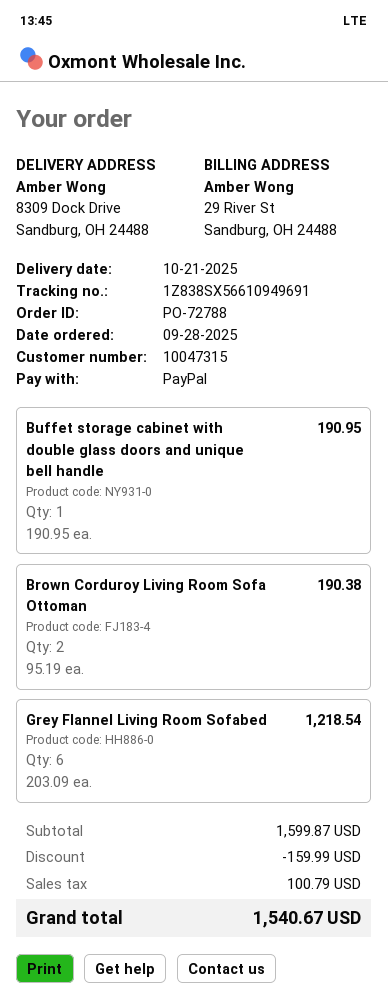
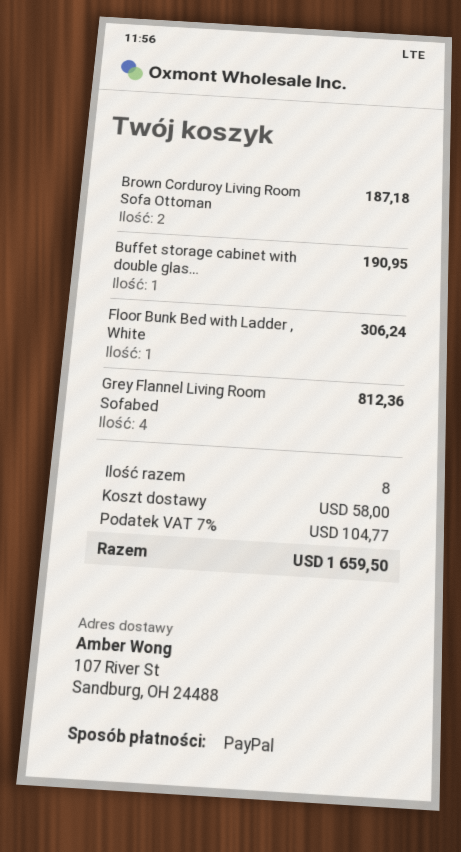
ship to: 8309 Dock Drive, Sandburg, OH 24488 -> 107 River St, Sandburg, OH 24488
Brown Corduroy Living Room Sofa Ottoman: 2 for 190.38 -> 2 for 187.18
Grey Flannel Living Room Sofabed: 6 for 1218.54 -> 4 for 812.36
Floor Bunk Bed with Ladder , White: none -> 1 for 306.24
discount: 159.99 -> none
shipping: none -> 58.00
tax: 100.79 -> 104.77
total: 1540.67 -> 1659.50

